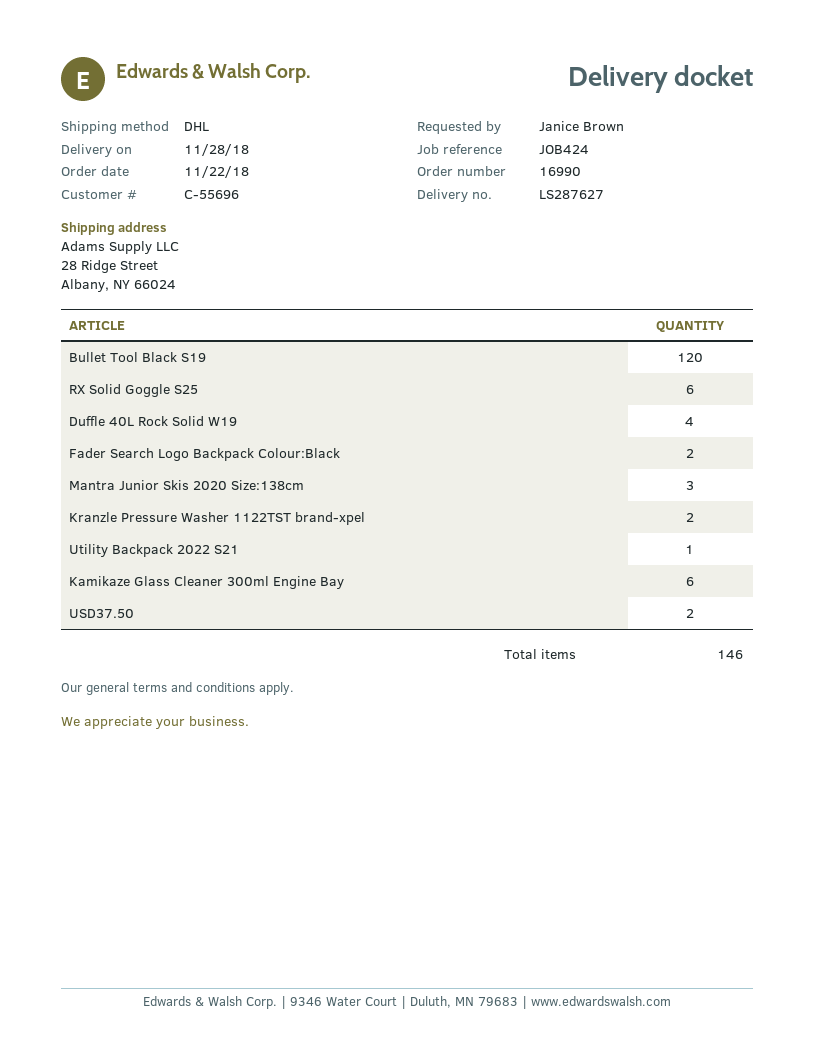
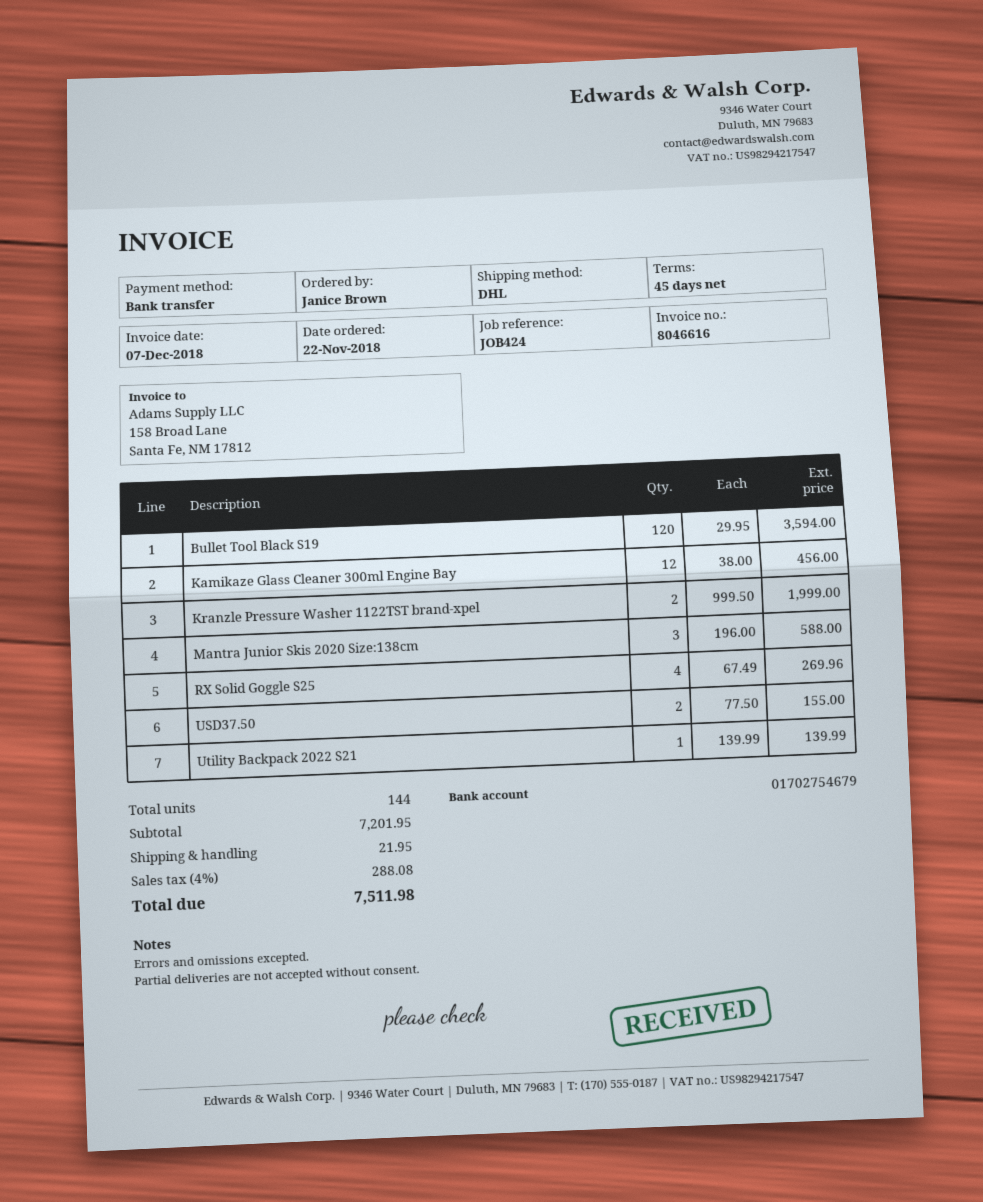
RX Solid Goggle S25: 6 -> 4
Duffle 40L Rock Solid W19: 4 -> none
Fader Search Logo Backpack Colour:Black: 2 -> none
Kamikaze Glass Cleaner 300ml Engine Bay: 6 -> 12
total quantity: 146 -> 144

